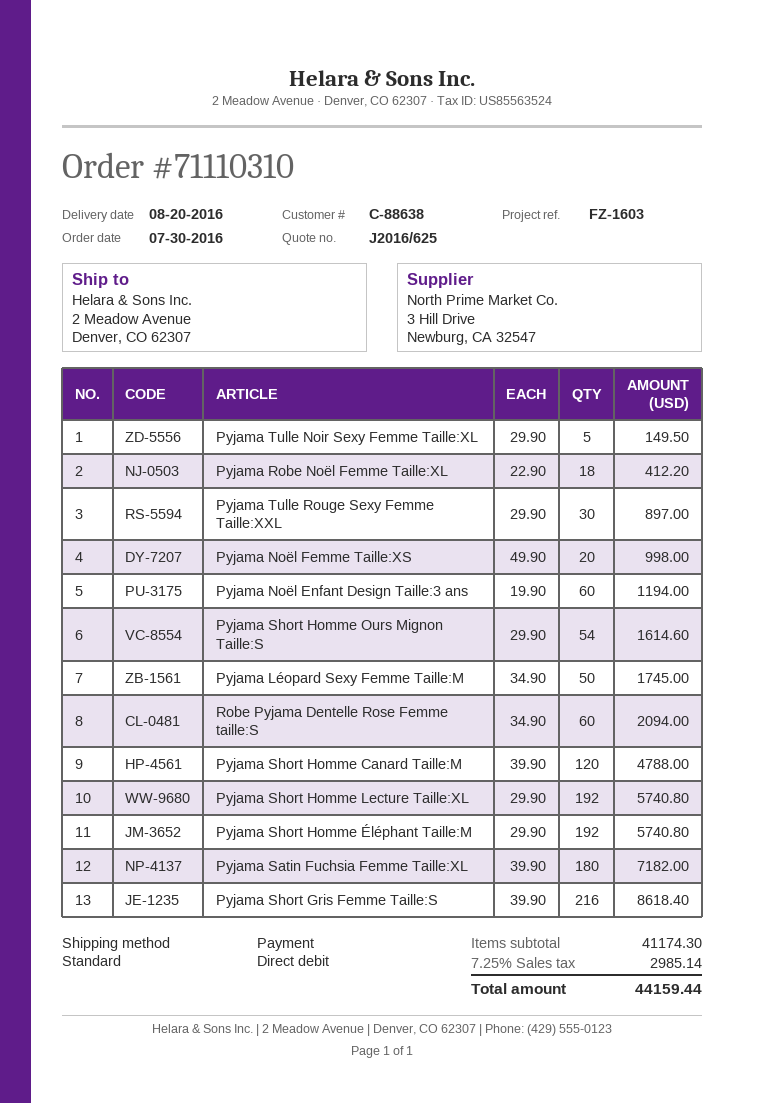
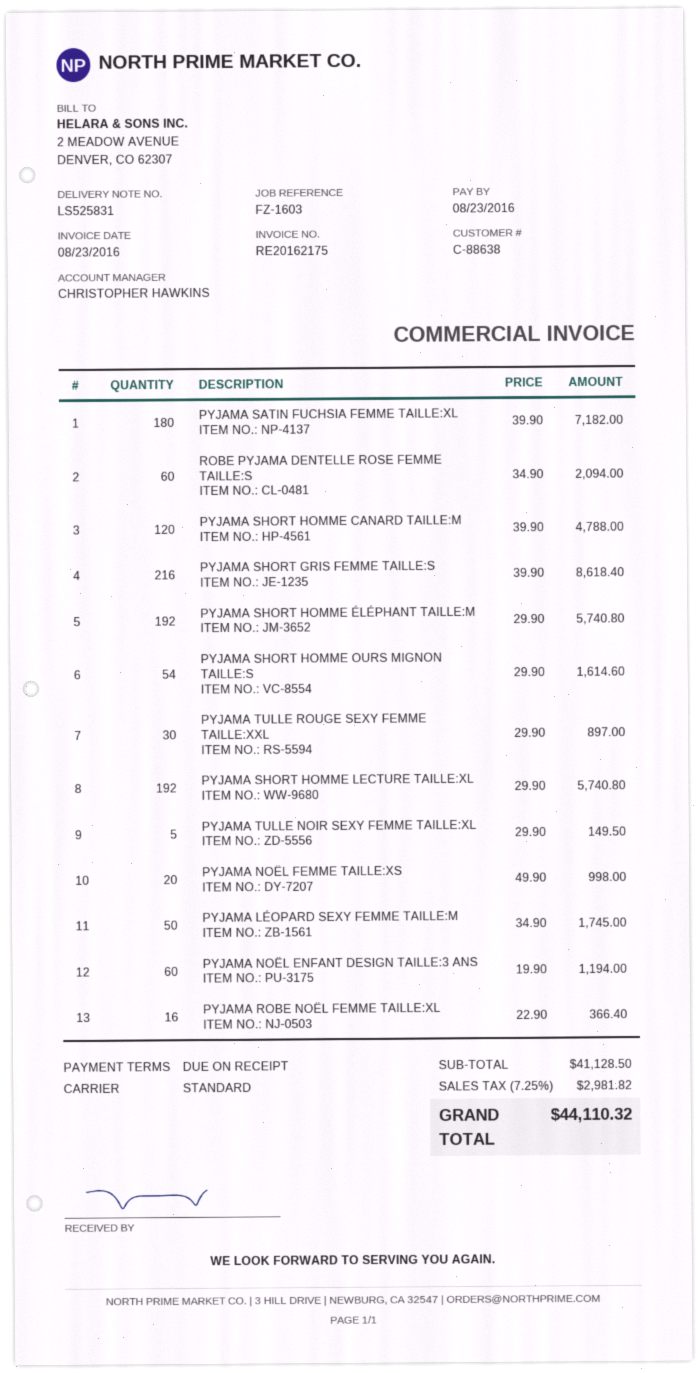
Pyjama Robe Noël Femme Taille:XL: 18 x 22.90 = 412.20 -> 16 x 22.90 = 366.40
subtotal: 41174.30 -> 41128.50
tax: 7.25% = 2985.14 -> 7.25% = 2981.82
total: 44159.44 -> 44110.32

